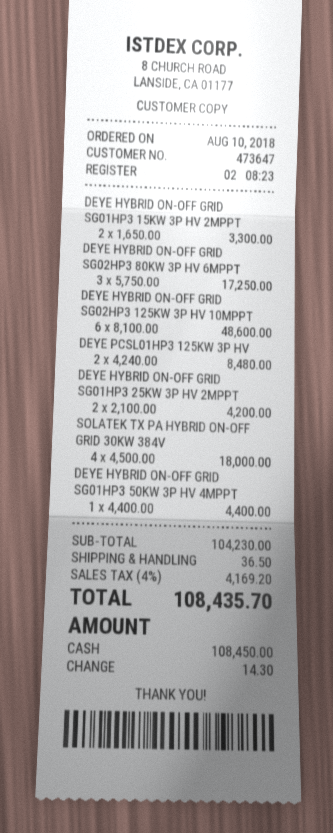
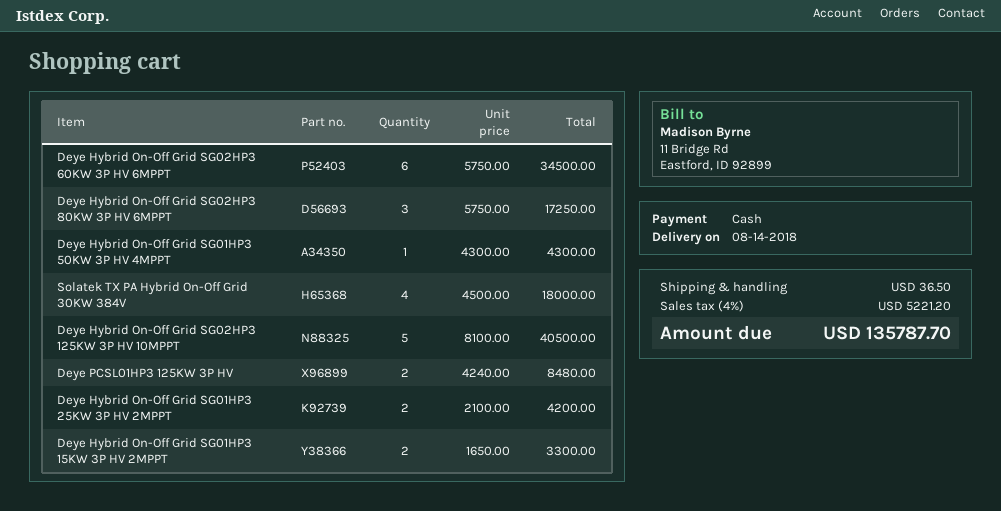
DEYE HYBRID ON-OFF GRID SG02HP3 125KW 3P HV 10MPPT: 6 x 8100.00 = 48600.00 -> 5 x 8100.00 = 40500.00
DEYE HYBRID ON-OFF GRID SG01HP3 50KW 3P HV 4MPPT: 1 x 4400.00 = 4400.00 -> 1 x 4300.00 = 4300.00
Deye Hybrid On-Off Grid SG02HP3 60KW 3P HV 6MPPT: none -> 6 x 5750.00 = 34500.00
tax: 4% = 4169.20 -> 4% = 5221.20
total: 108435.70 -> 135787.70

